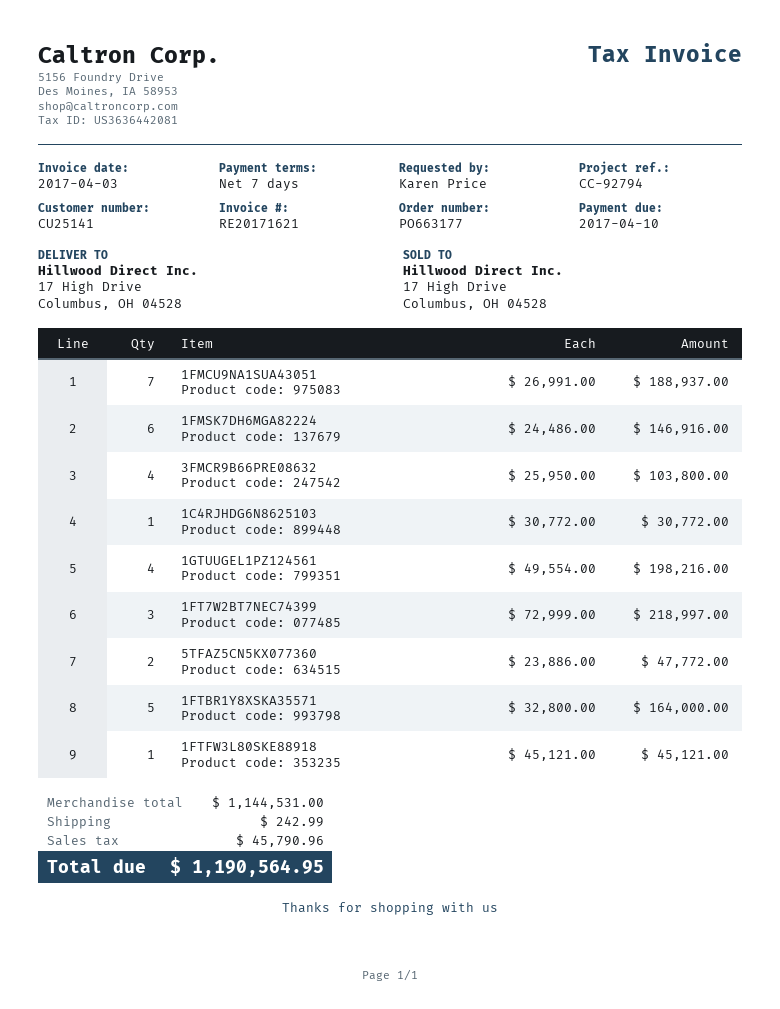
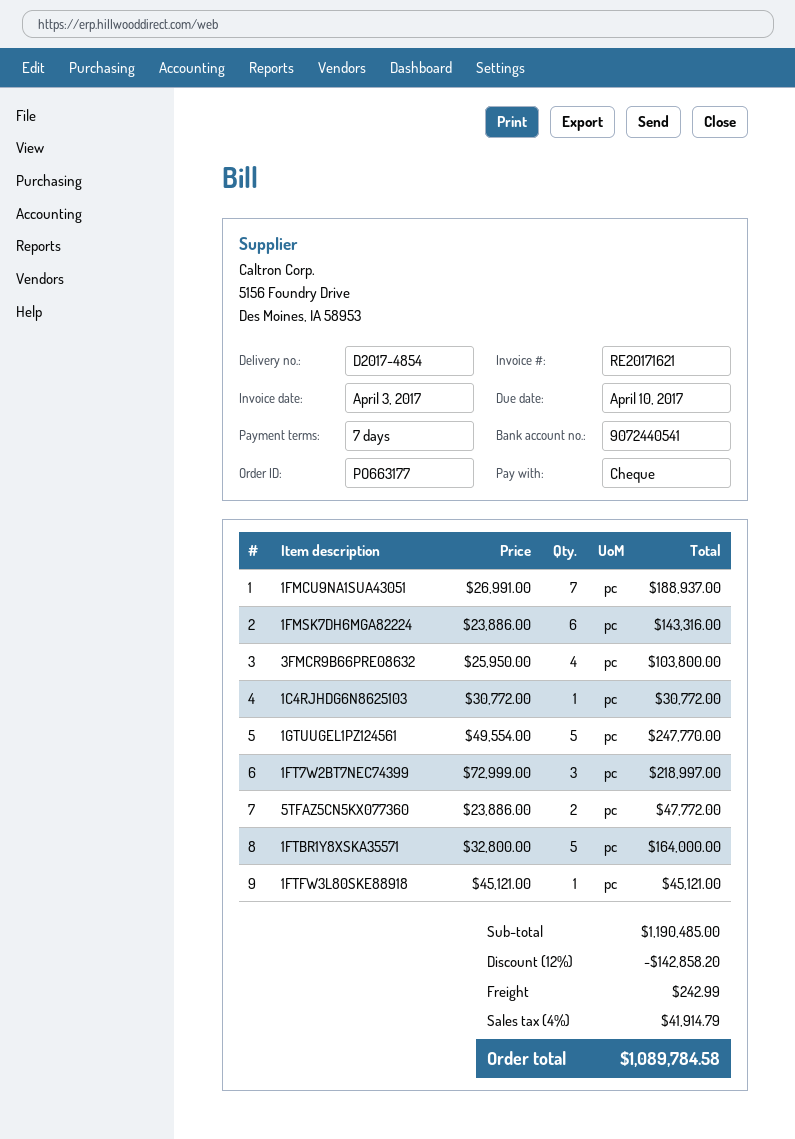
1FMSK7DH6MGA82224: 6 x 24486.00 = 146916.00 -> 6 x 23886.00 = 143316.00
1GTUUGEL1PZ124561: 4 x 49554.00 = 198216.00 -> 5 x 49554.00 = 247770.00
subtotal: 1144531.00 -> 1190485.00
discount: none -> 12% = 142858.20
tax: 45790.96 -> 41914.79
total: 1190564.95 -> 1089784.58

